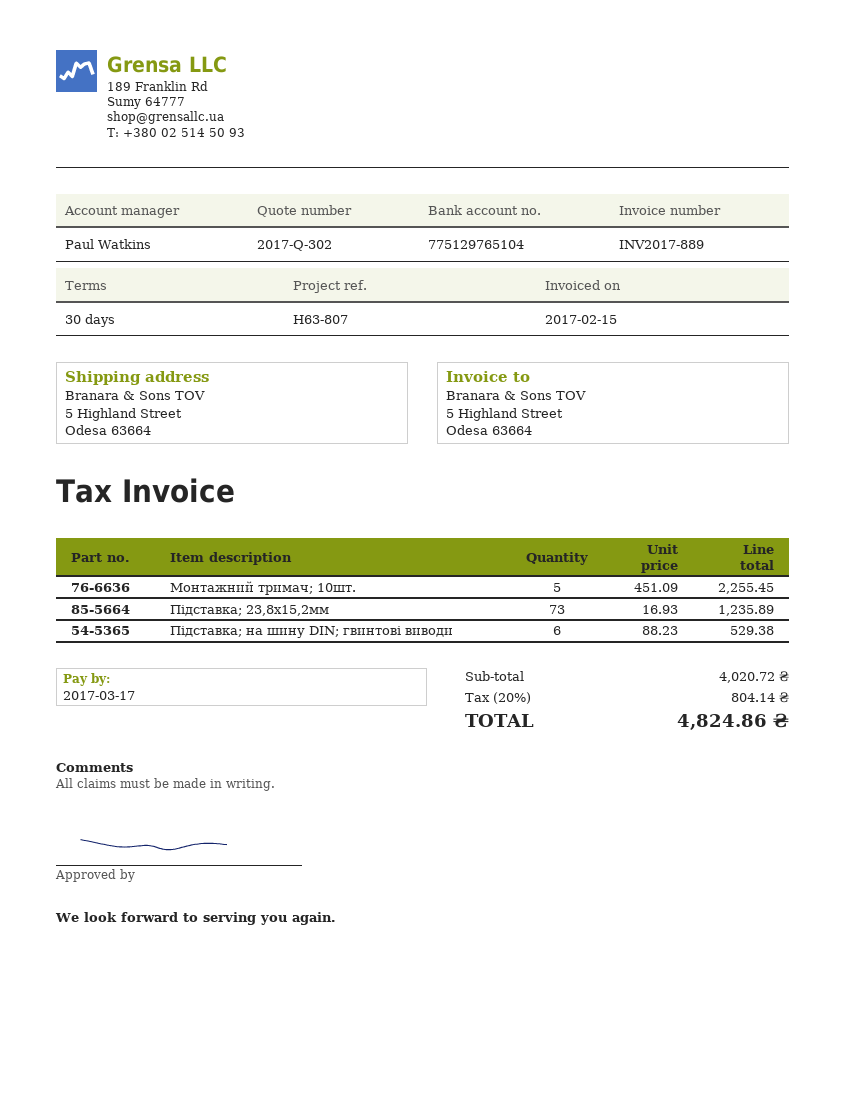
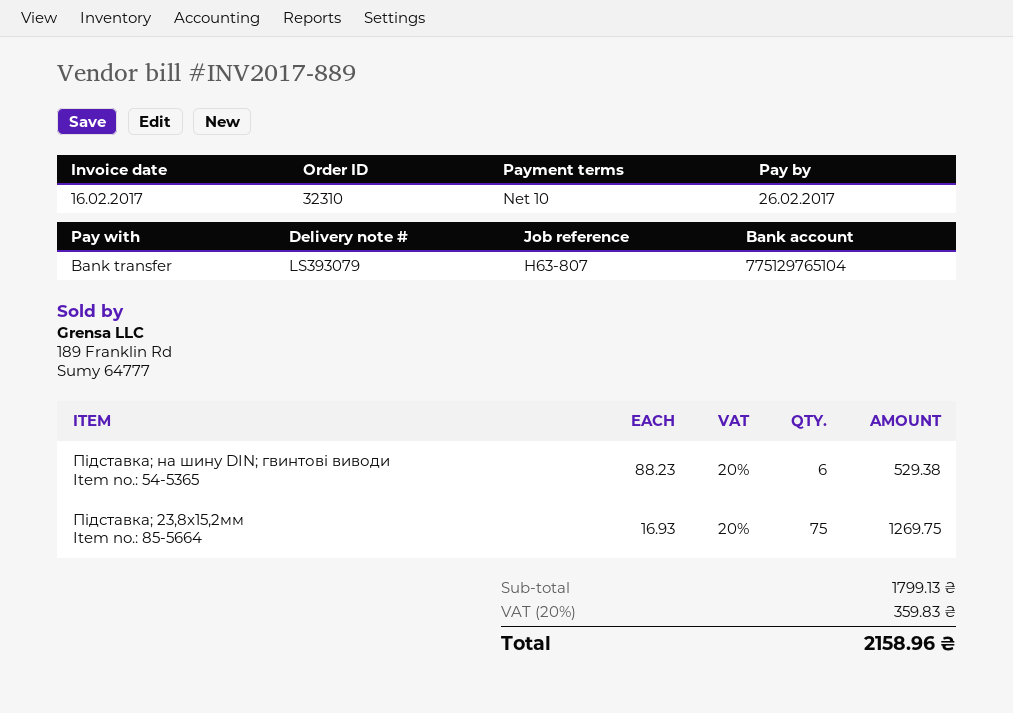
invoice date: 2017-02-15 -> 2017-02-16
payment terms: 30 days -> 10 days
due date: 2017-03-17 -> 2017-02-26
Монтажний тримач; 10шт.: 5 x 451.09 = 2255.45 -> none
Підставка; 23,8x15,2мм: 73 x 16.93 = 1235.89 -> 75 x 16.93 = 1269.75
subtotal: 4020.72 -> 1799.13
tax: 20% = 804.14 -> 20% = 359.83
total: 4824.86 -> 2158.96

